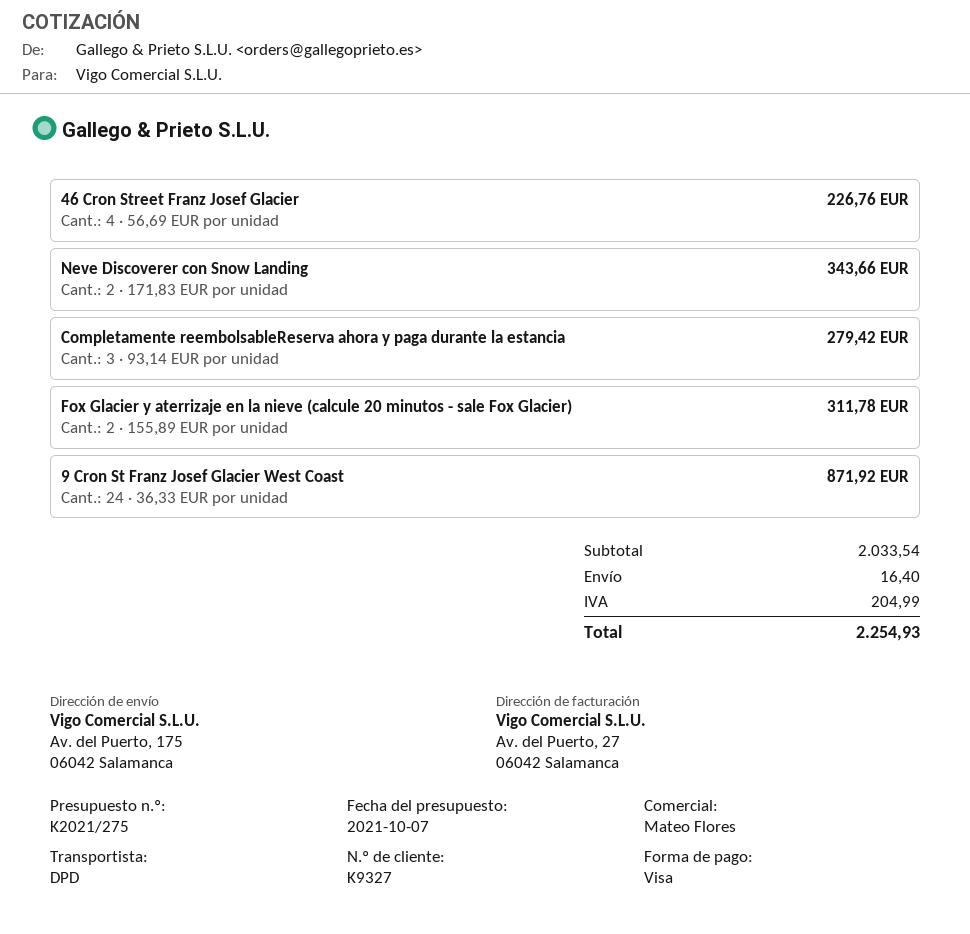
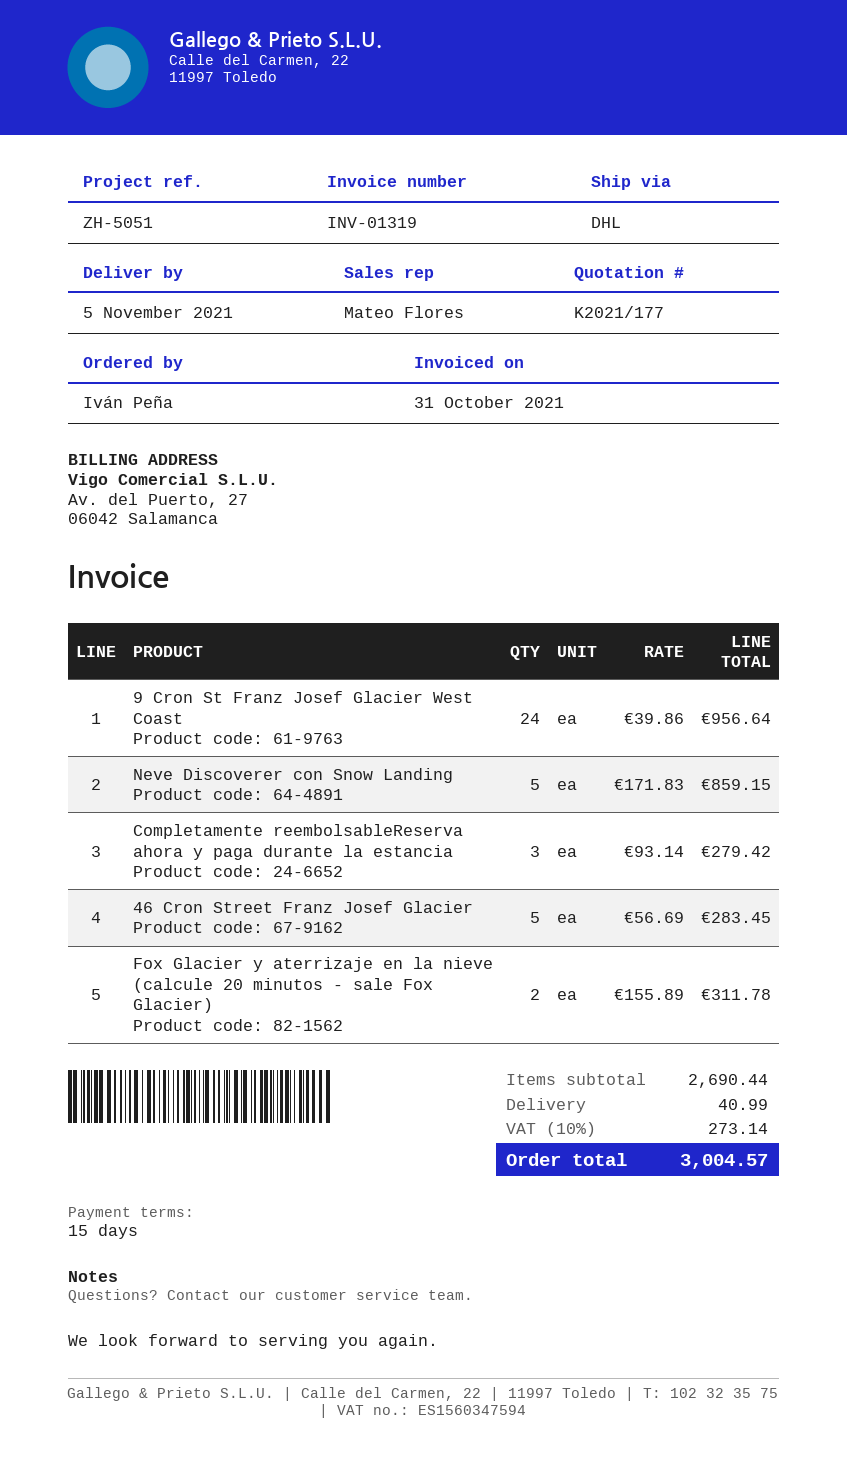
quote number: K2021/275 -> K2021/177
shipping method: DPD -> DHL
46 Cron Street Franz Josef Glacier: 4 x 56.69 = 226.76 -> 5 x 56.69 = 283.45
Neve Discoverer con Snow Landing: 2 x 171.83 = 343.66 -> 5 x 171.83 = 859.15
9 Cron St Franz Josef Glacier West Coast: 24 x 36.33 = 871.92 -> 24 x 39.86 = 956.64
subtotal: 2033.54 -> 2690.44
shipping: 16.40 -> 40.99
tax: 204.99 -> 273.14
total: 2254.93 -> 3004.57

